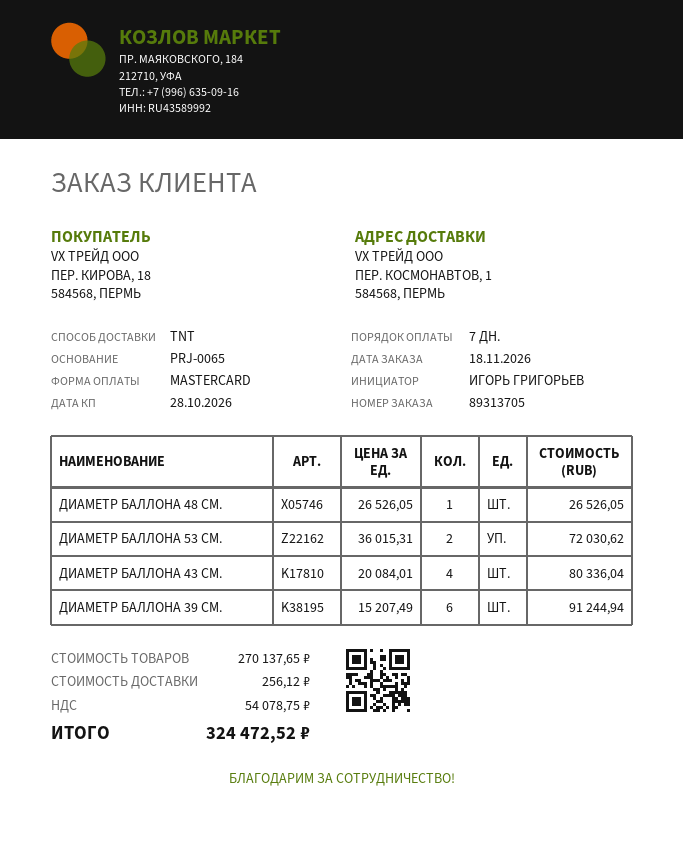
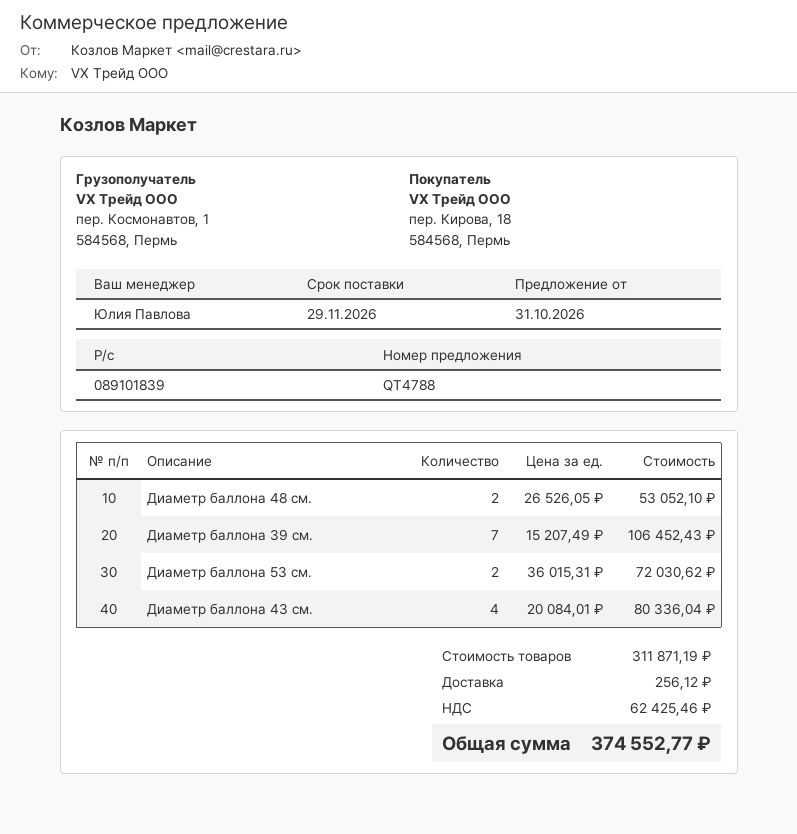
quote date: 2026-10-28 -> 2026-10-31
ДИАМЕТР БАЛЛОНА 48 СМ.: 1 x 26526.05 = 26526.05 -> 2 x 26526.05 = 53052.10
ДИАМЕТР БАЛЛОНА 39 СМ.: 6 x 15207.49 = 91244.94 -> 7 x 15207.49 = 106452.43
subtotal: 270137.65 -> 311871.19
tax: 54078.75 -> 62425.46
total: 324472.52 -> 374552.77

